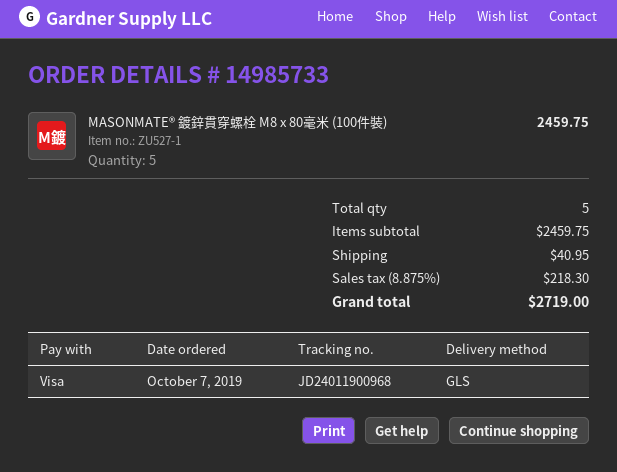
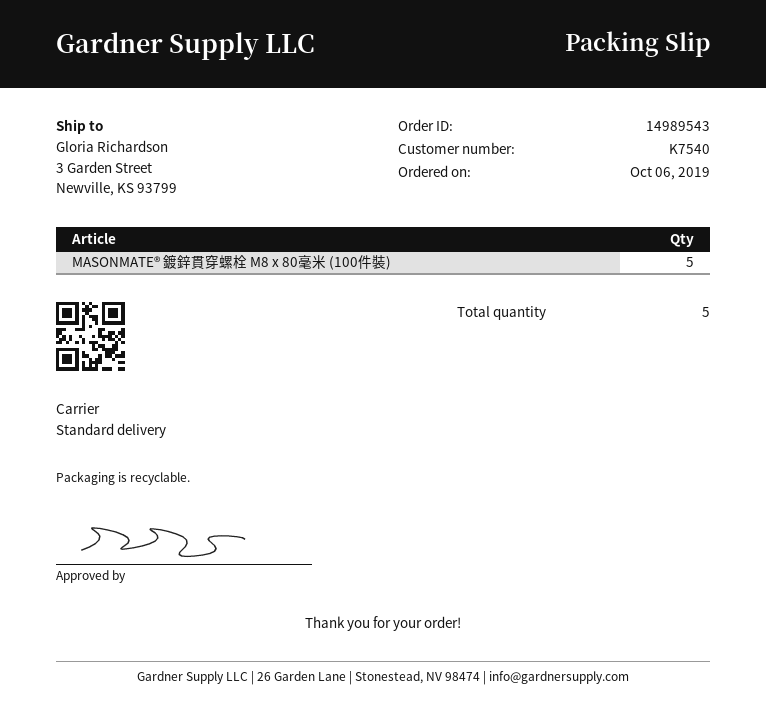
order number: 14985733 -> 14989543
order date: 2019-10-07 -> 2019-10-06
shipping method: GLS -> standard

